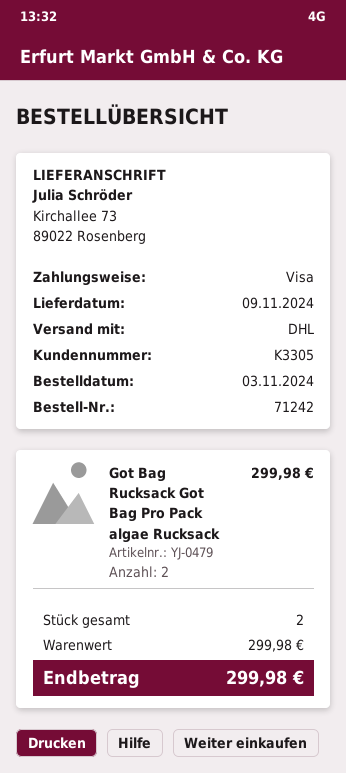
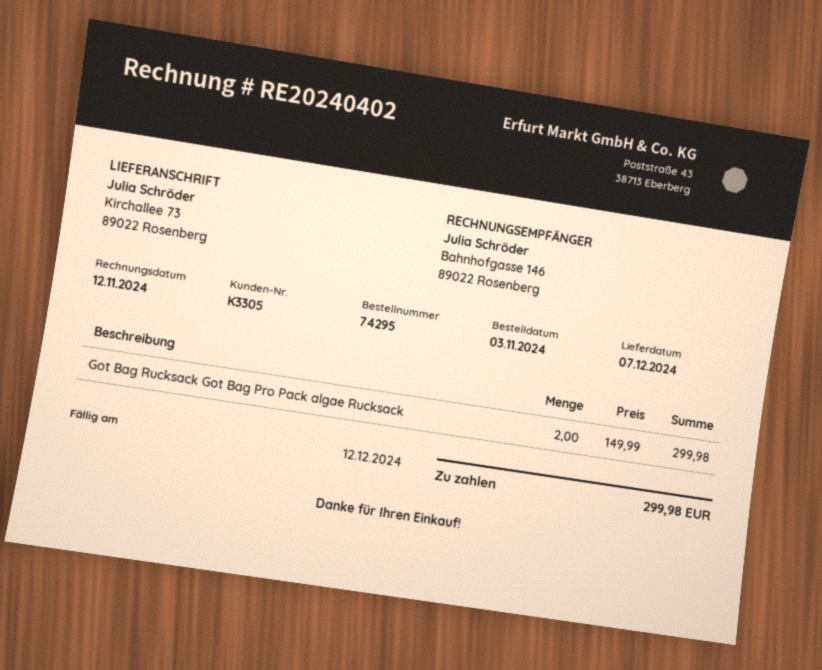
order number: 71242 -> 74295
delivery date: 2024-11-09 -> 2024-12-07

